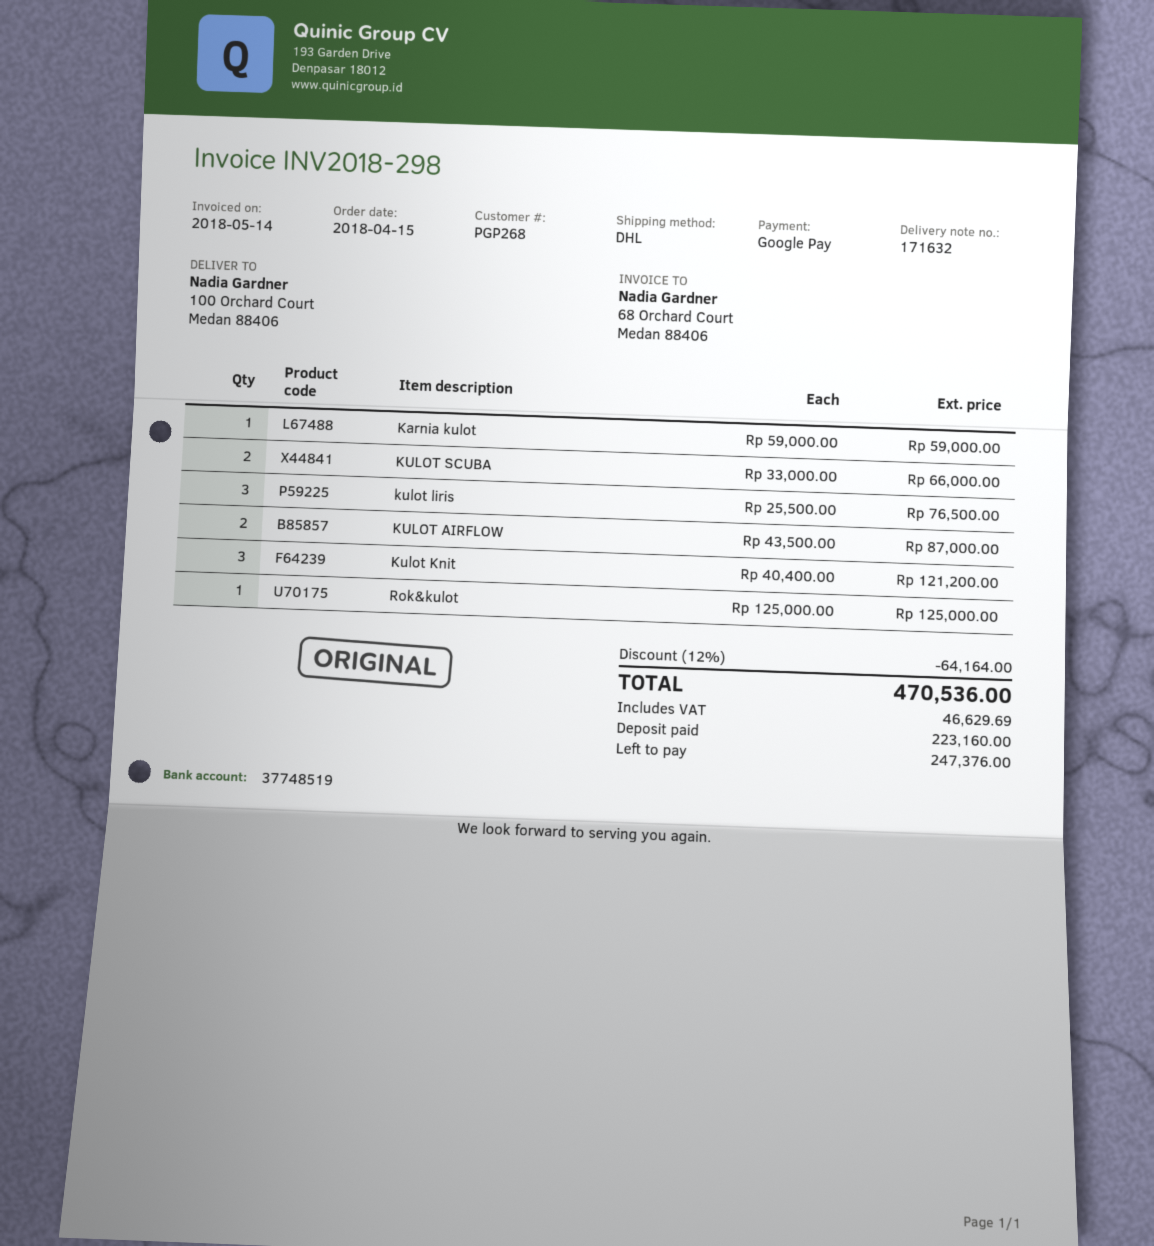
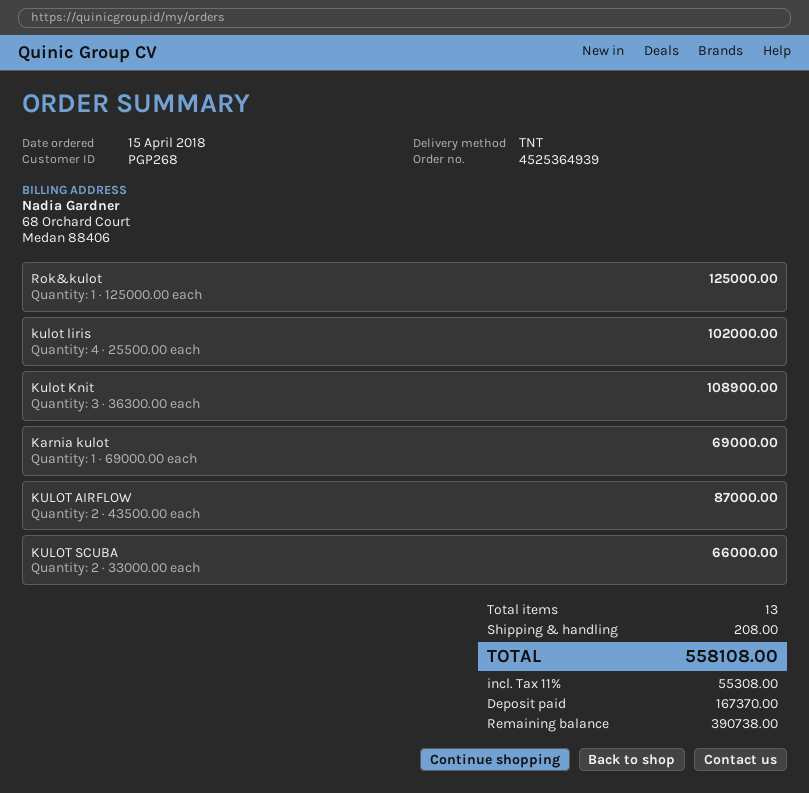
shipping method: DHL -> TNT
Karnia kulot: 1 x 59000.00 = 59000.00 -> 1 x 69000.00 = 69000.00
kulot liris: 3 x 25500.00 = 76500.00 -> 4 x 25500.00 = 102000.00
Kulot Knit: 3 x 40400.00 = 121200.00 -> 3 x 36300.00 = 108900.00
discount: 12% = 64164.00 -> none
shipping: none -> 208.00
tax: 46629.69 -> 55308.00
total: 470536.00 -> 558108.00
deposit: 223160.00 -> 167370.00
balance: 247376.00 -> 390738.00

